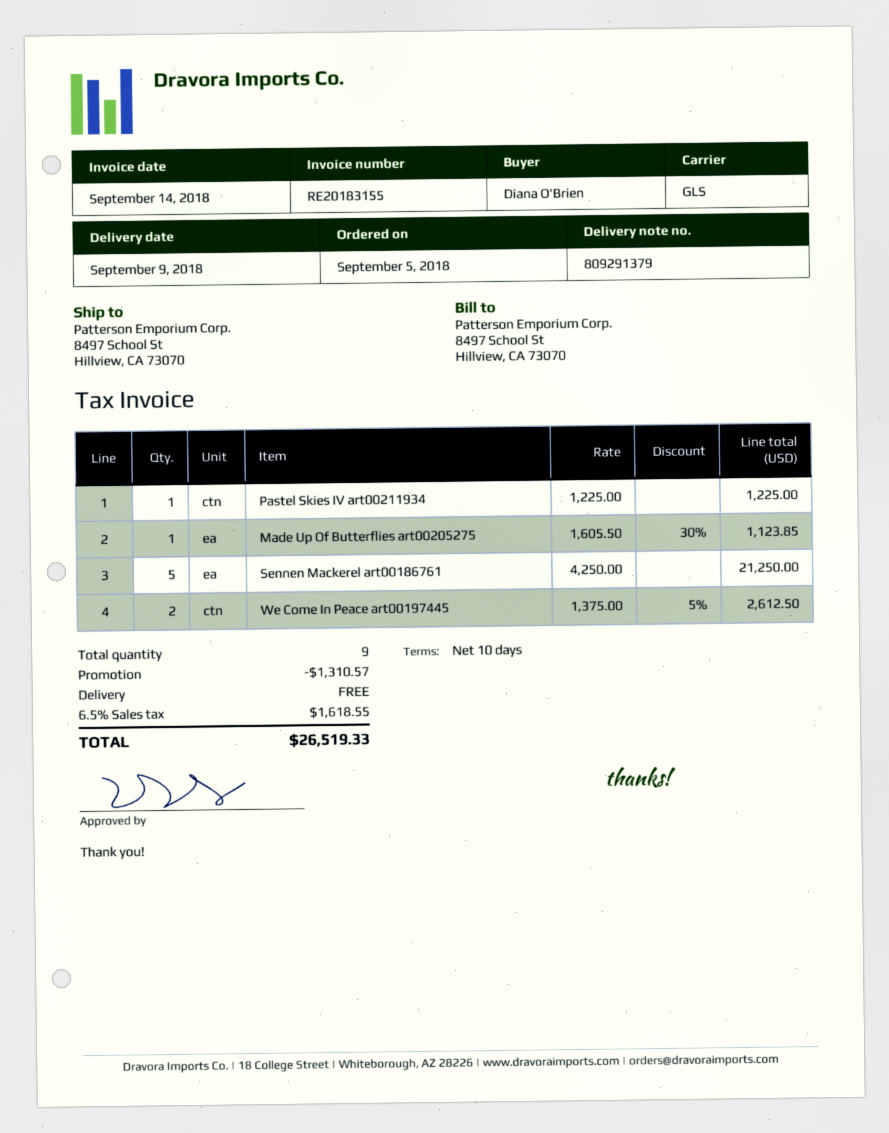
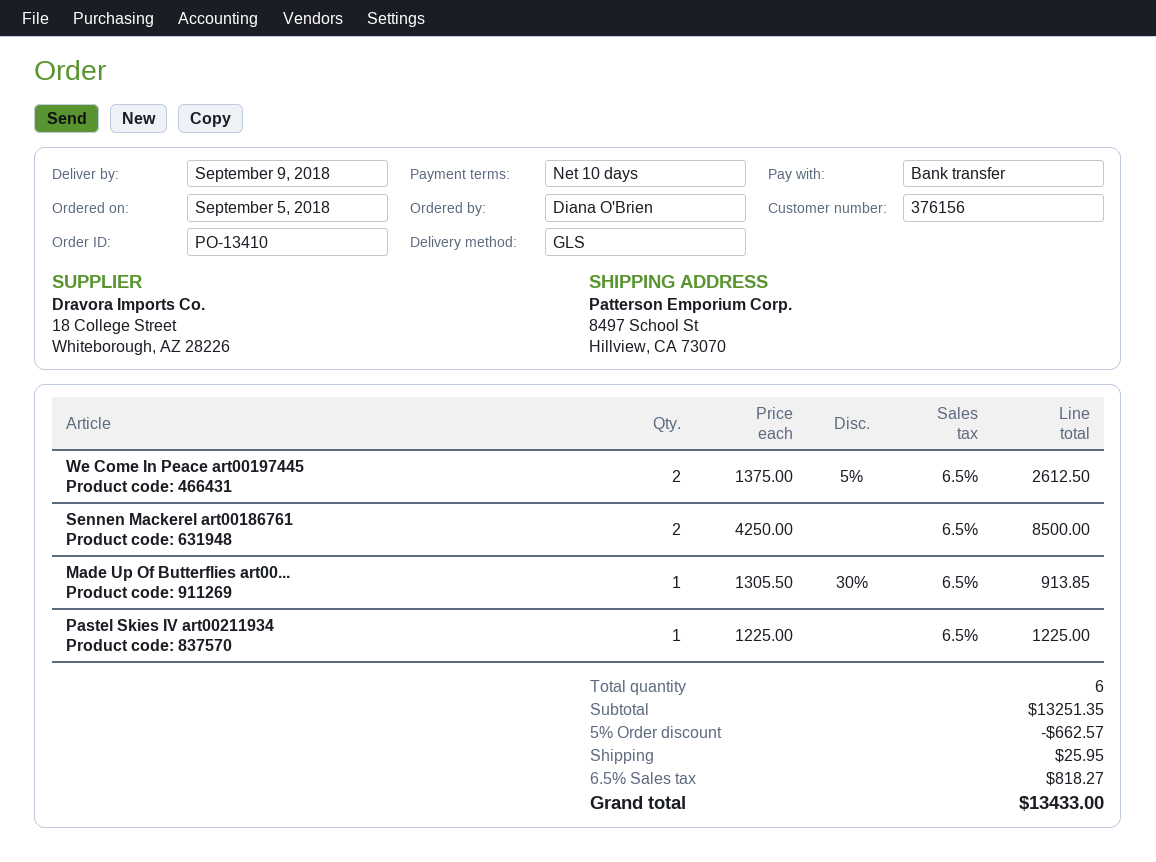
Made Up Of Butterflies art00205275: 1 x 1605.50 - 30% = 1123.85 -> 1 x 1305.50 - 30% = 913.85
Sennen Mackerel art00186761: 5 x 4250.00 = 21250.00 -> 2 x 4250.00 = 8500.00
total quantity: 9 -> 6
discount: 1310.57 -> 662.57
shipping: 0.00 -> 25.95
tax: 6.5% = 1618.55 -> 6.5% = 818.27
total: 26519.33 -> 13433.00

